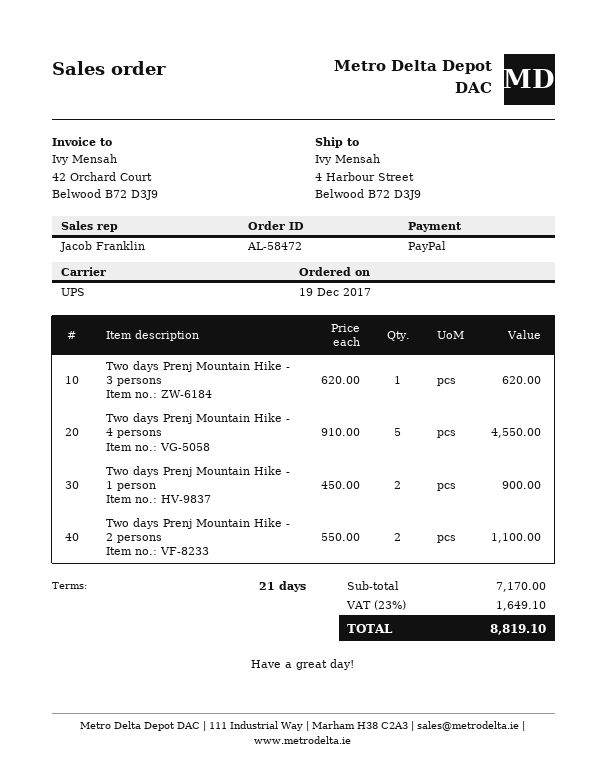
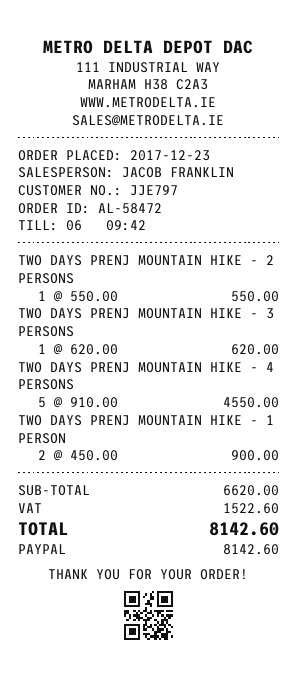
order date: 2017-12-19 -> 2017-12-23
Two days Prenj Mountain Hike - 2 persons: 2 x 550.00 = 1100.00 -> 1 x 550.00 = 550.00
subtotal: 7170.00 -> 6620.00
tax: 1649.10 -> 1522.60
total: 8819.10 -> 8142.60

